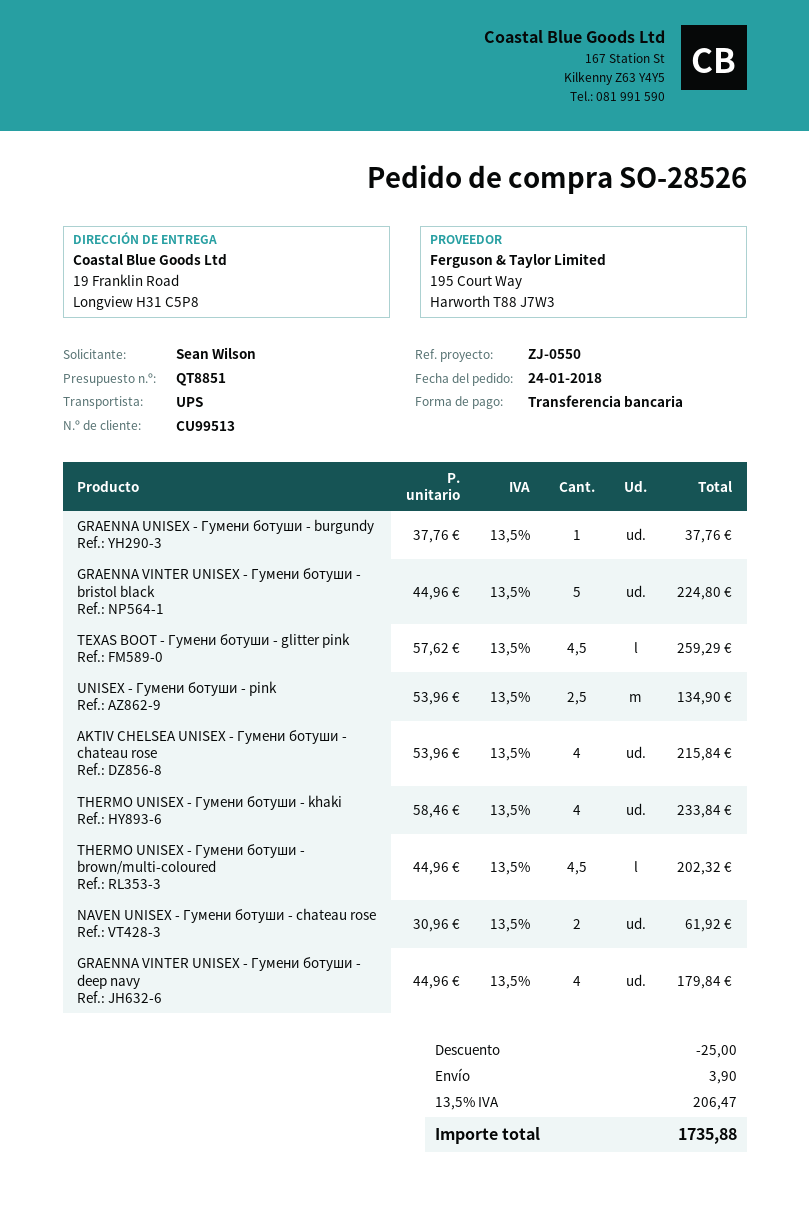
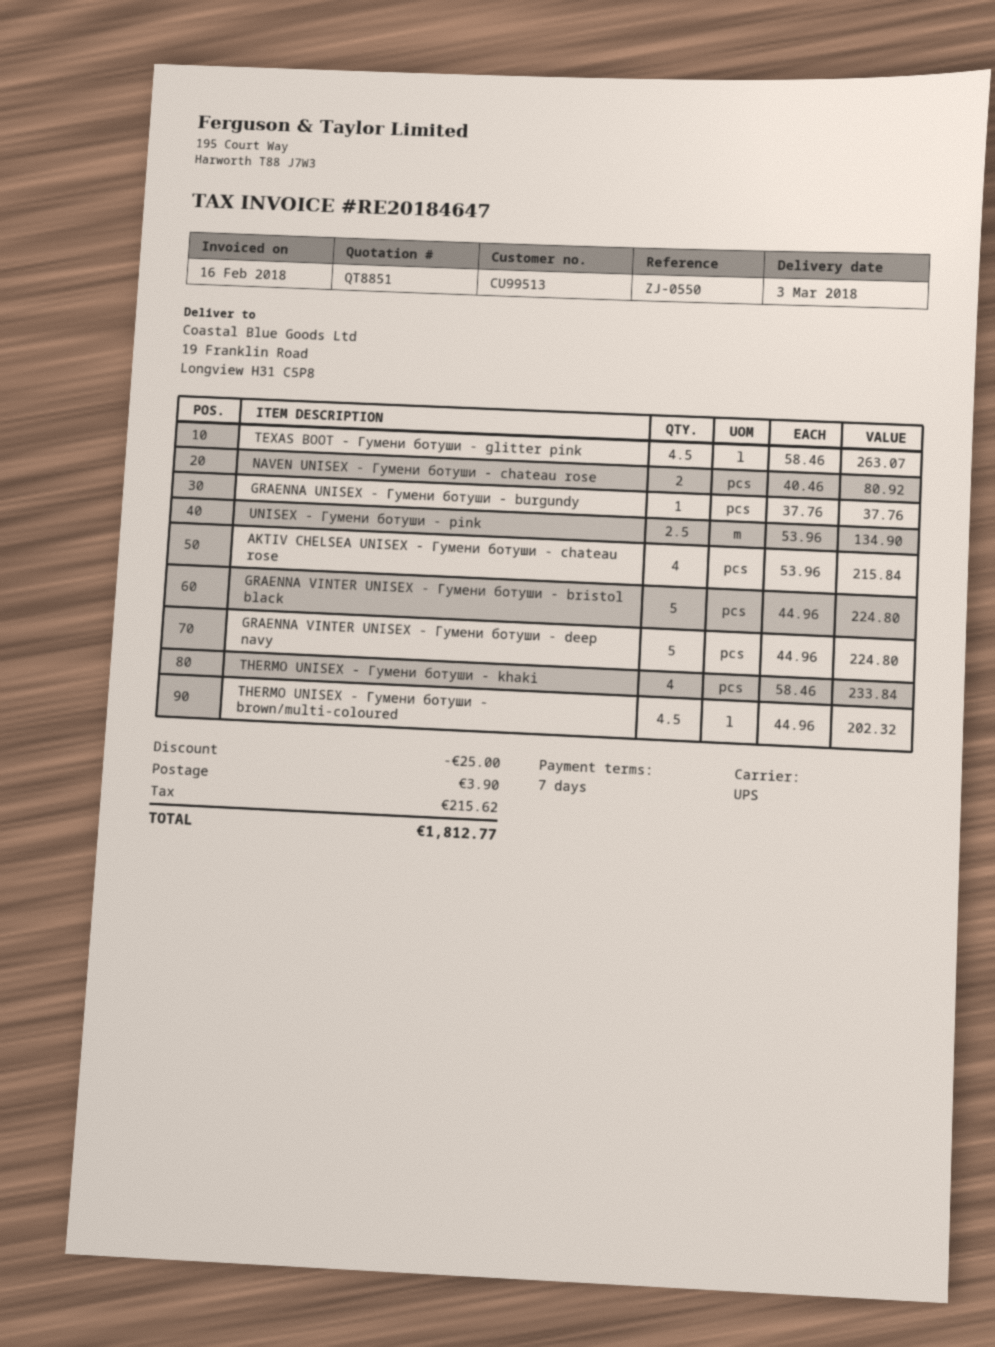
TEXAS BOOT - Гумени ботуши - glitter pink: 4.5 x 57.62 = 259.29 -> 4.5 x 58.46 = 263.07
NAVEN UNISEX - Гумени ботуши - chateau rose: 2 x 30.96 = 61.92 -> 2 x 40.46 = 80.92
GRAENNA VINTER UNISEX - Гумени ботуши - deep navy: 4 x 44.96 = 179.84 -> 5 x 44.96 = 224.80
tax: 206.47 -> 215.62
total: 1735.88 -> 1812.77

